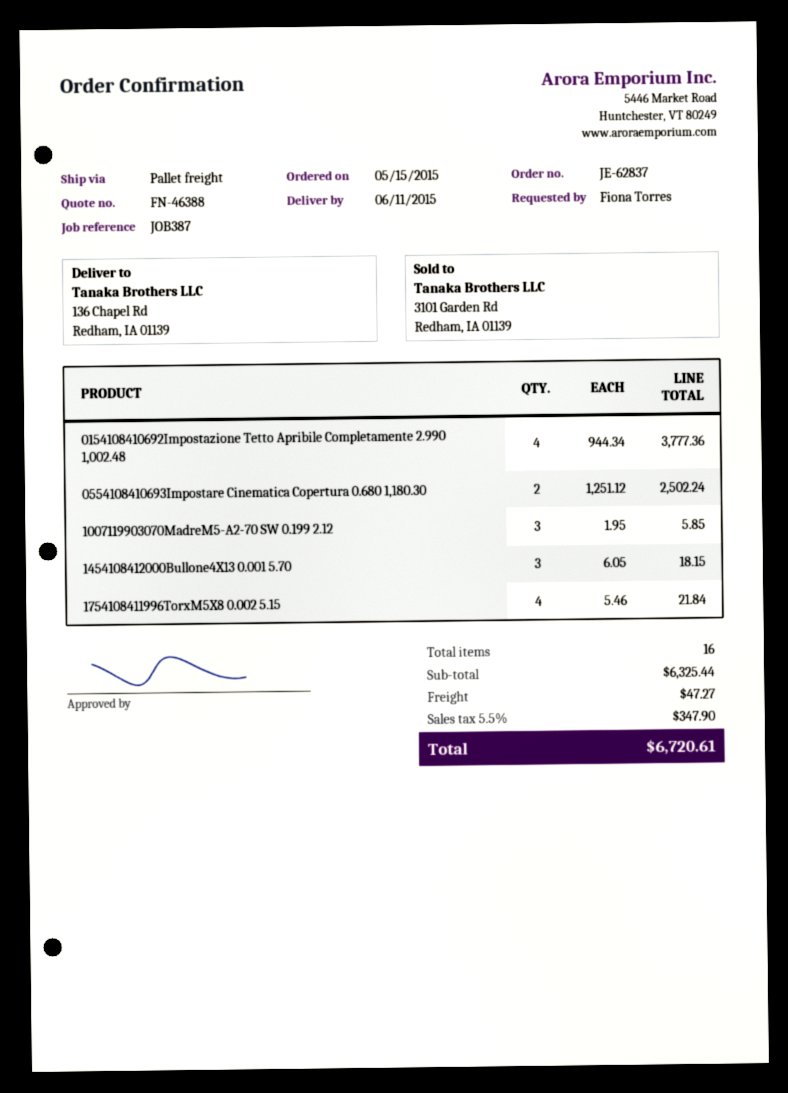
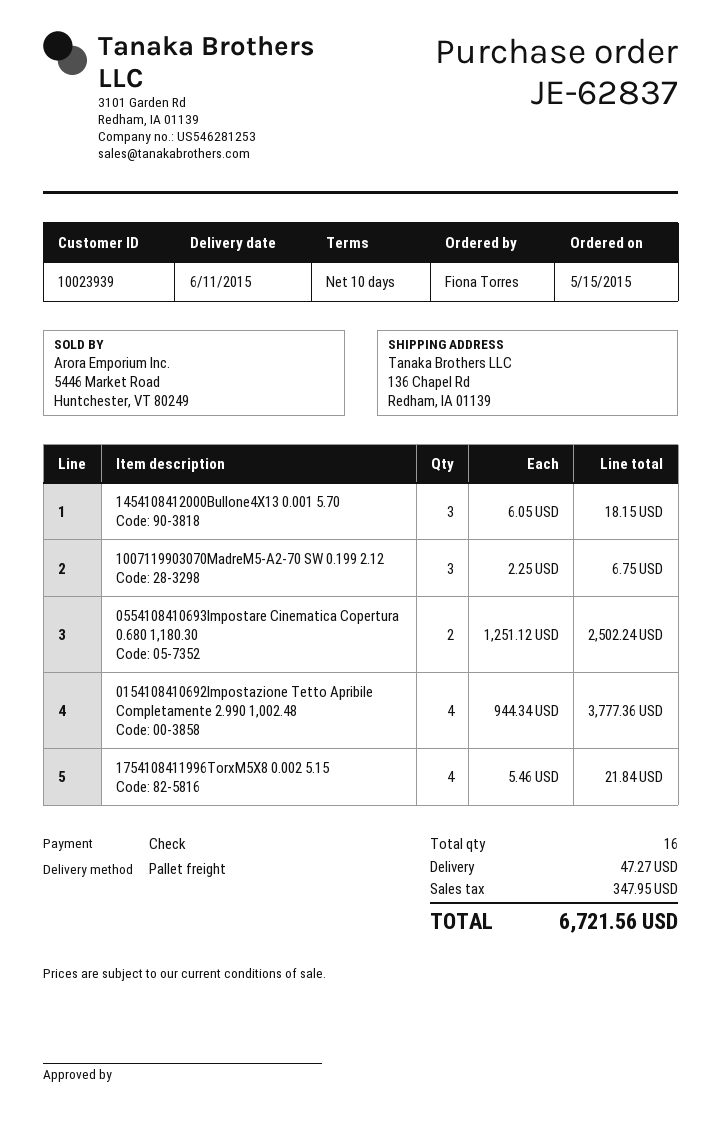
1007119903070MadreM5-A2-70 SW 0.199 2.12: 3 x 1.95 = 5.85 -> 3 x 2.25 = 6.75
tax: 347.90 -> 347.95
total: 6720.61 -> 6721.56

